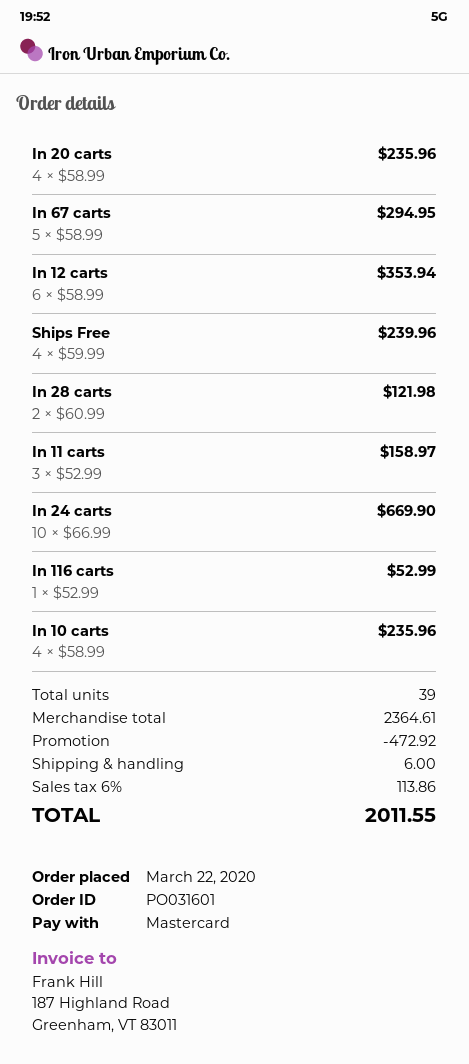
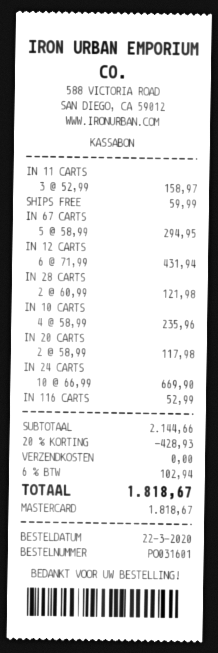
In 20 carts: 4 x 58.99 = 235.96 -> 2 x 58.99 = 117.98
In 12 carts: 6 x 58.99 = 353.94 -> 6 x 71.99 = 431.94
Ships Free: 4 x 59.99 = 239.96 -> 1 x 59.99 = 59.99
subtotal: 2364.61 -> 2144.66
discount: 472.92 -> 428.93
shipping: 6.00 -> 0.00
tax: 6% = 113.86 -> 6% = 102.94
total: 2011.55 -> 1818.67

